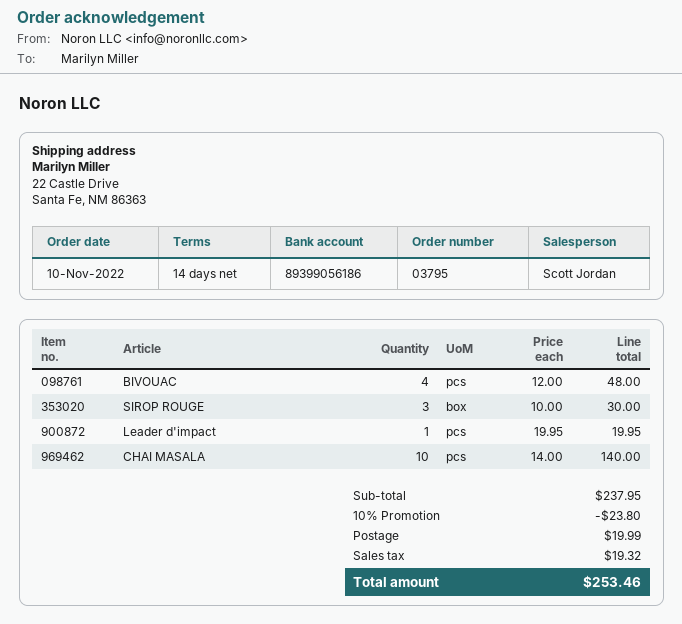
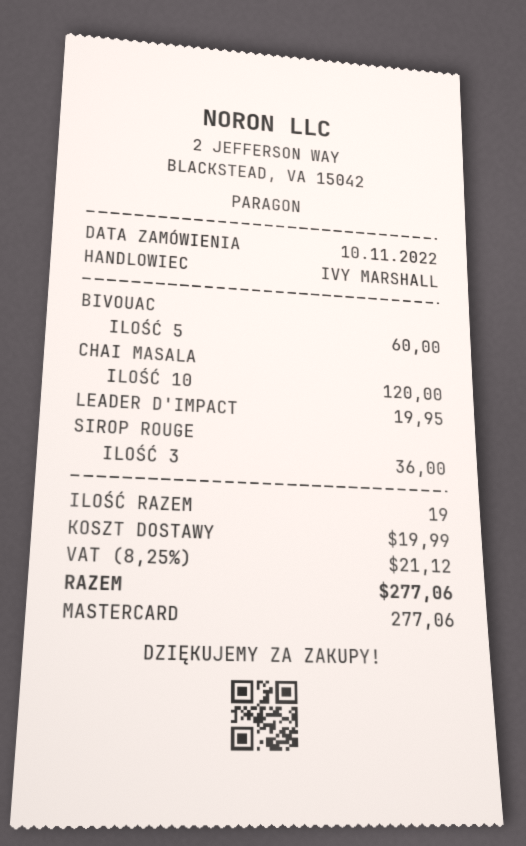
sales rep: Scott Jordan -> IVY MARSHALL
BIVOUAC: 4 for 48.00 -> 5 for 60.00
SIROP ROUGE: 3 for 30.00 -> 3 for 36.00
CHAI MASALA: 10 for 140.00 -> 10 for 120.00
discount: 10% = 23.80 -> none
tax: 19.32 -> 21.12
total: 253.46 -> 277.06

